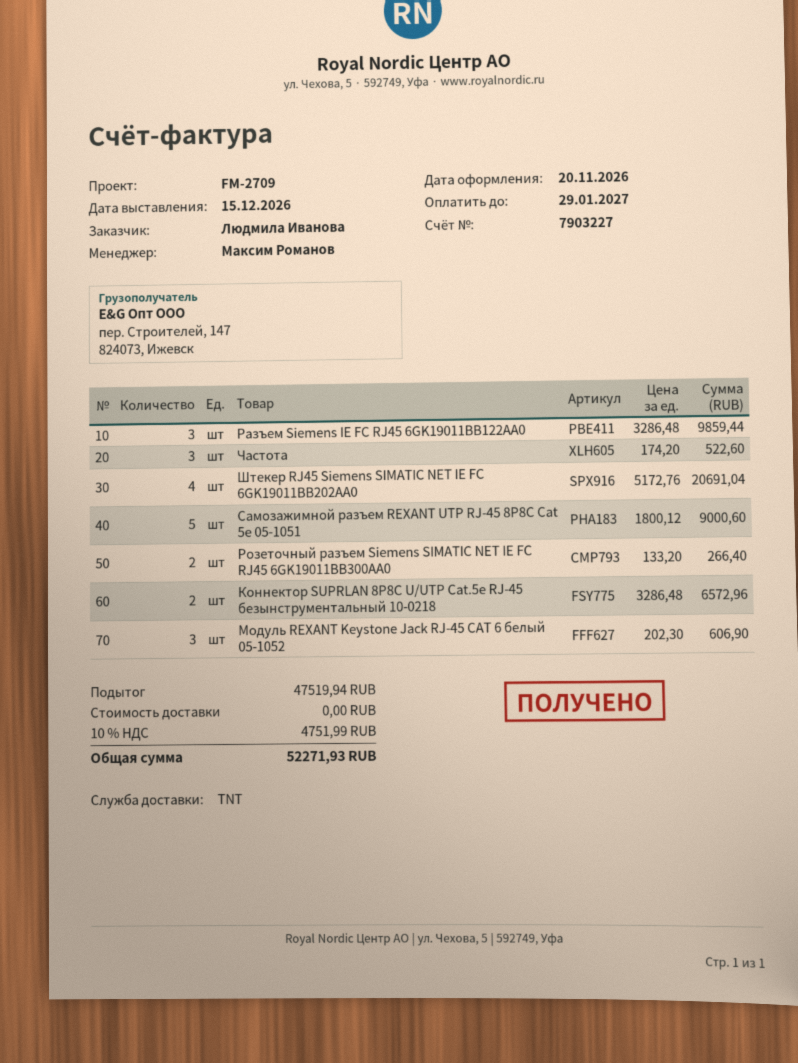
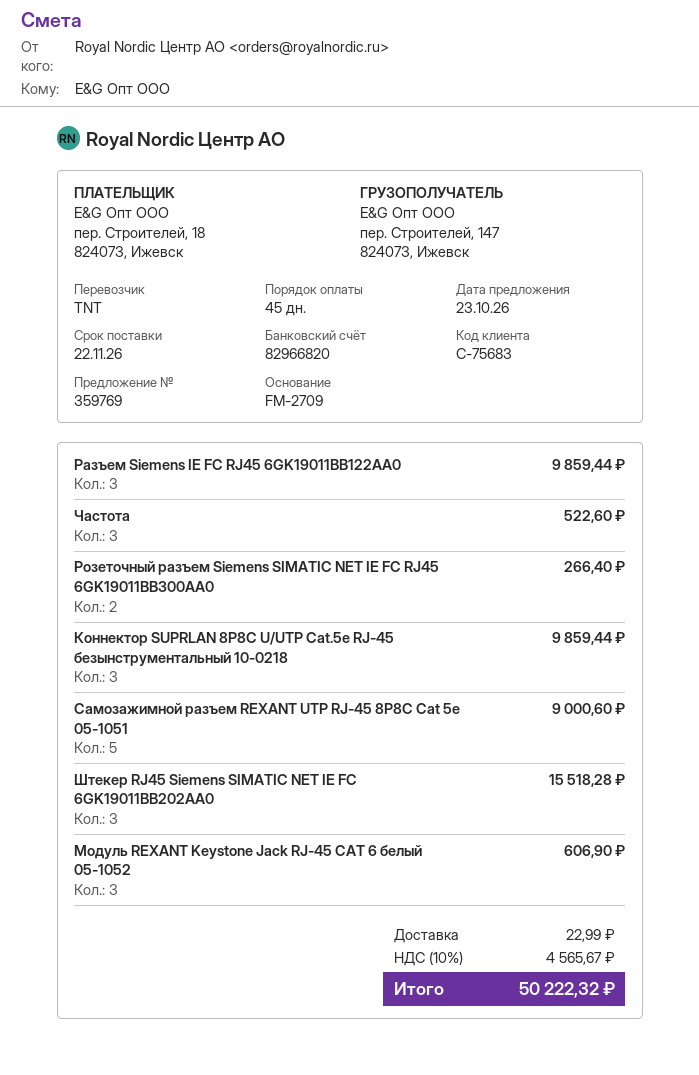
Штекер RJ45 Siemens SIMATIC NET IE FC 6GK19011BB202AA0: 4 for 20691.04 -> 3 for 15518.28
Коннектор SUPRLAN 8P8C U/UTP Cat.5e RJ-45 безынструментальный 10-0218: 2 for 6572.96 -> 3 for 9859.44
shipping: 0.00 -> 22.99
tax: 10% = 4751.99 -> 10% = 4565.67
total: 52271.93 -> 50222.32

